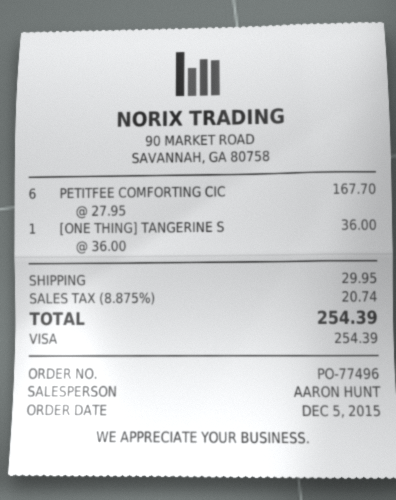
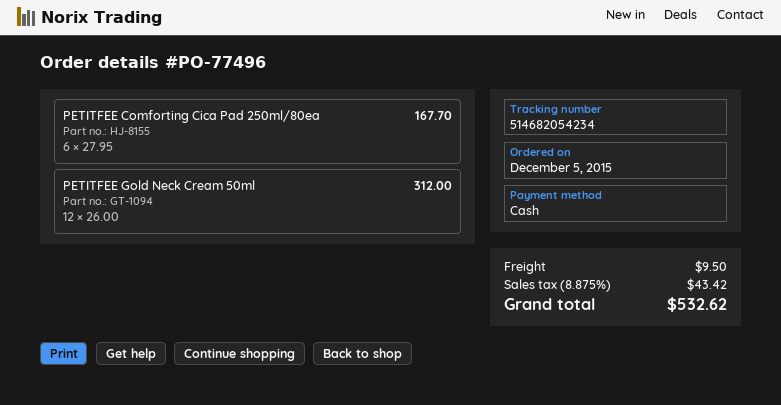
payment method: Visa -> cash
[ONE THING] TANGERINE S: 1 x 36.00 = 36.00 -> none
PETITFEE Gold Neck Cream 50ml: none -> 12 x 26.00 = 312.00
shipping: 29.95 -> 9.50
tax: 8.875% = 20.74 -> 8.875% = 43.42
total: 254.39 -> 532.62

